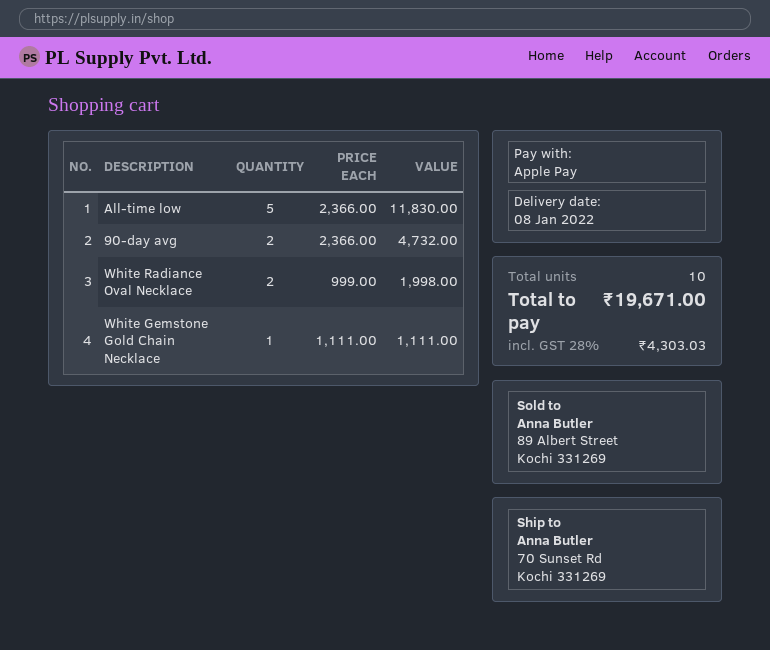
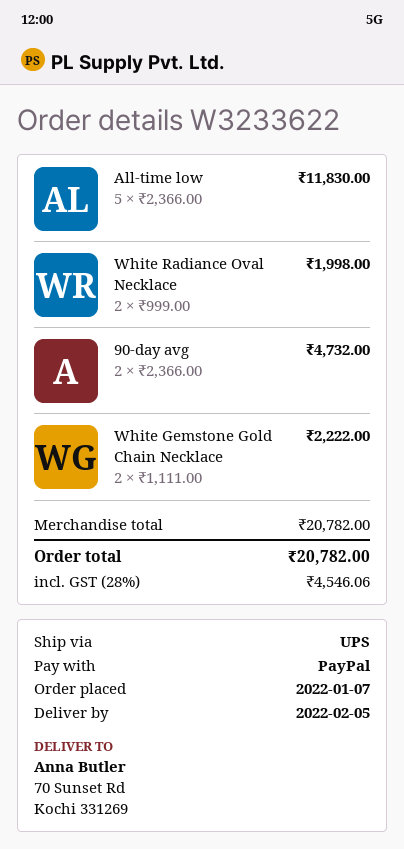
delivery date: 2022-01-08 -> 2022-02-05
payment method: Apple Pay -> PayPal
White Gemstone Gold Chain Necklace: 1 x 1111.00 = 1111.00 -> 2 x 1111.00 = 2222.00
tax: 28% = 4303.03 -> 28% = 4546.06
total: 19671.00 -> 20782.00

